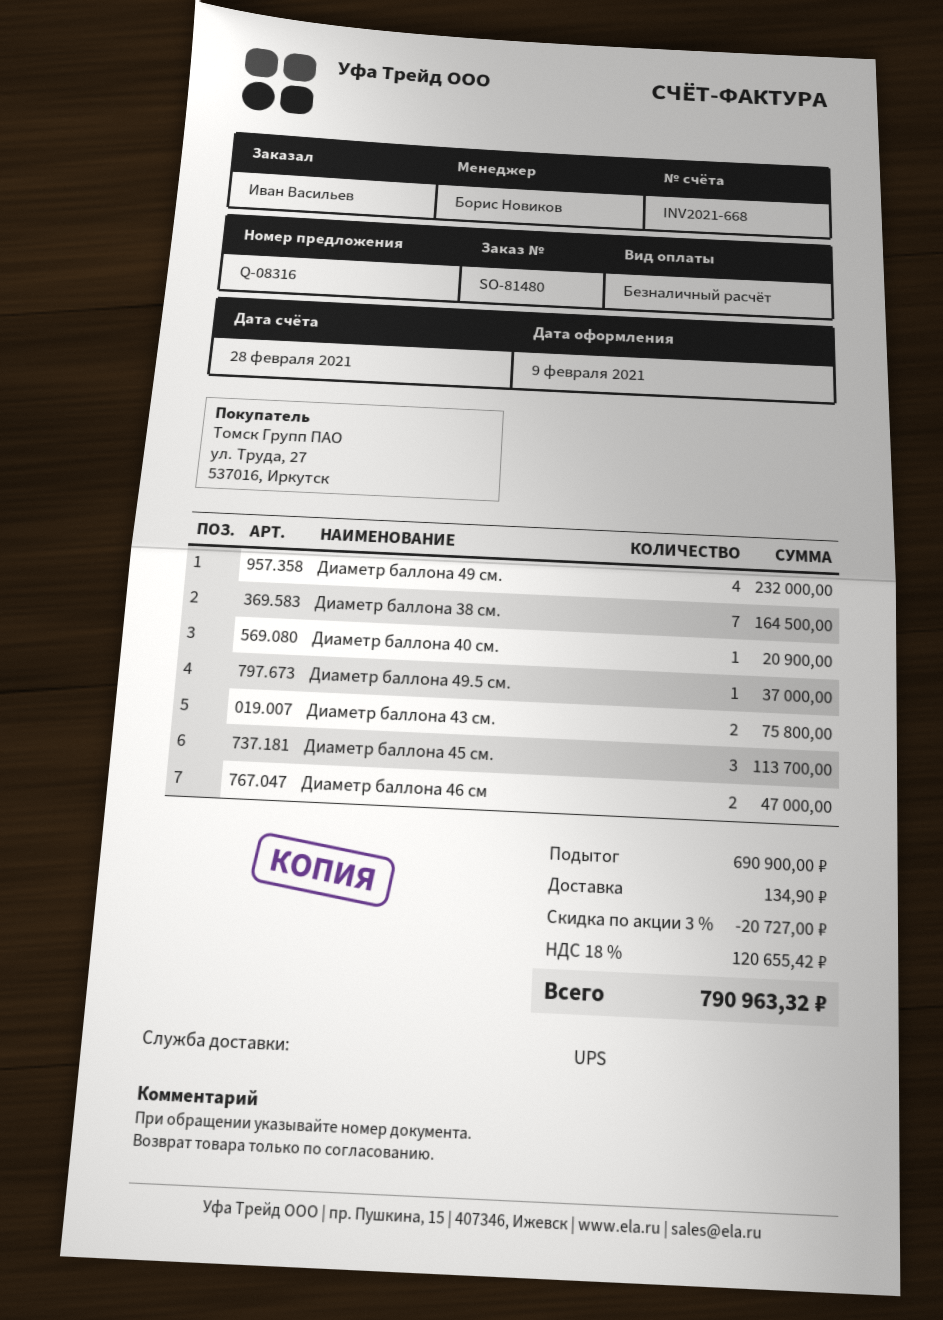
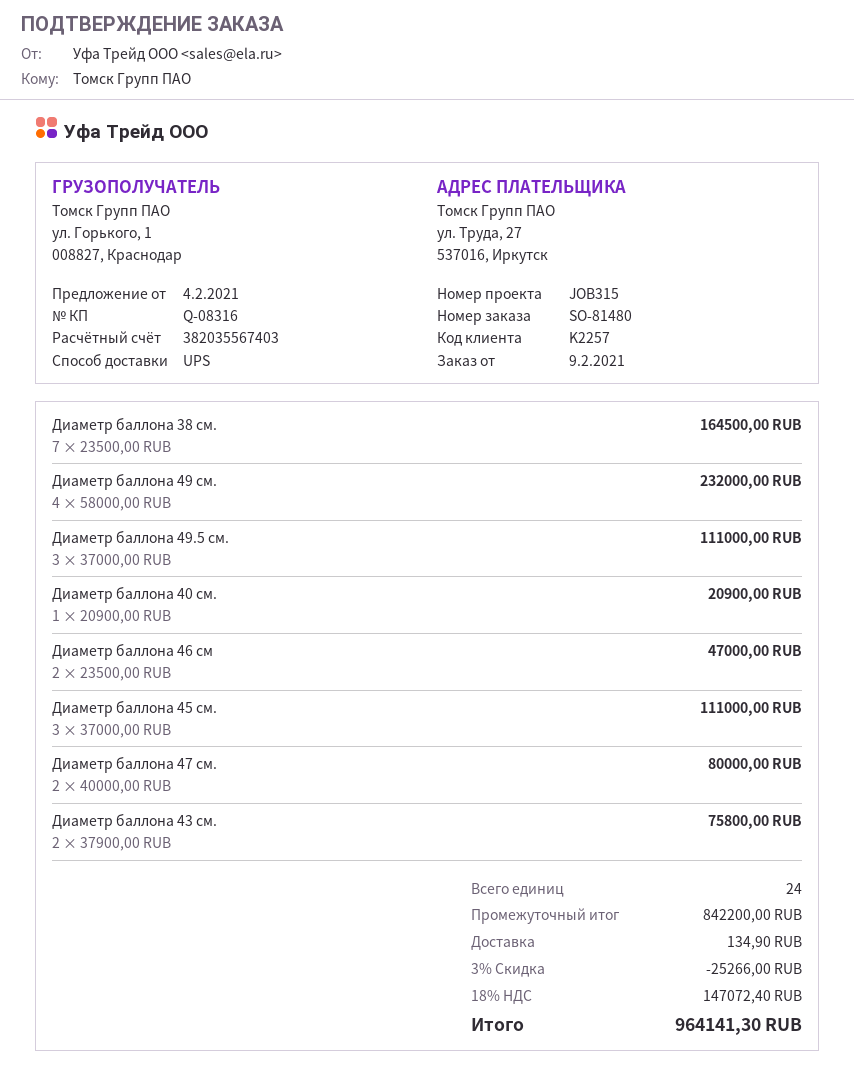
Диаметр баллона 49.5 см.: 1 for 37000.00 -> 3 for 111000.00
Диаметр баллона 45 см.: 3 for 113700.00 -> 3 for 111000.00
Диаметр баллона 47 см.: none -> 2 for 80000.00
subtotal: 690900.00 -> 842200.00
discount: 3% = 20727.00 -> 3% = 25266.00
tax: 18% = 120655.42 -> 18% = 147072.40
total: 790963.32 -> 964141.30

